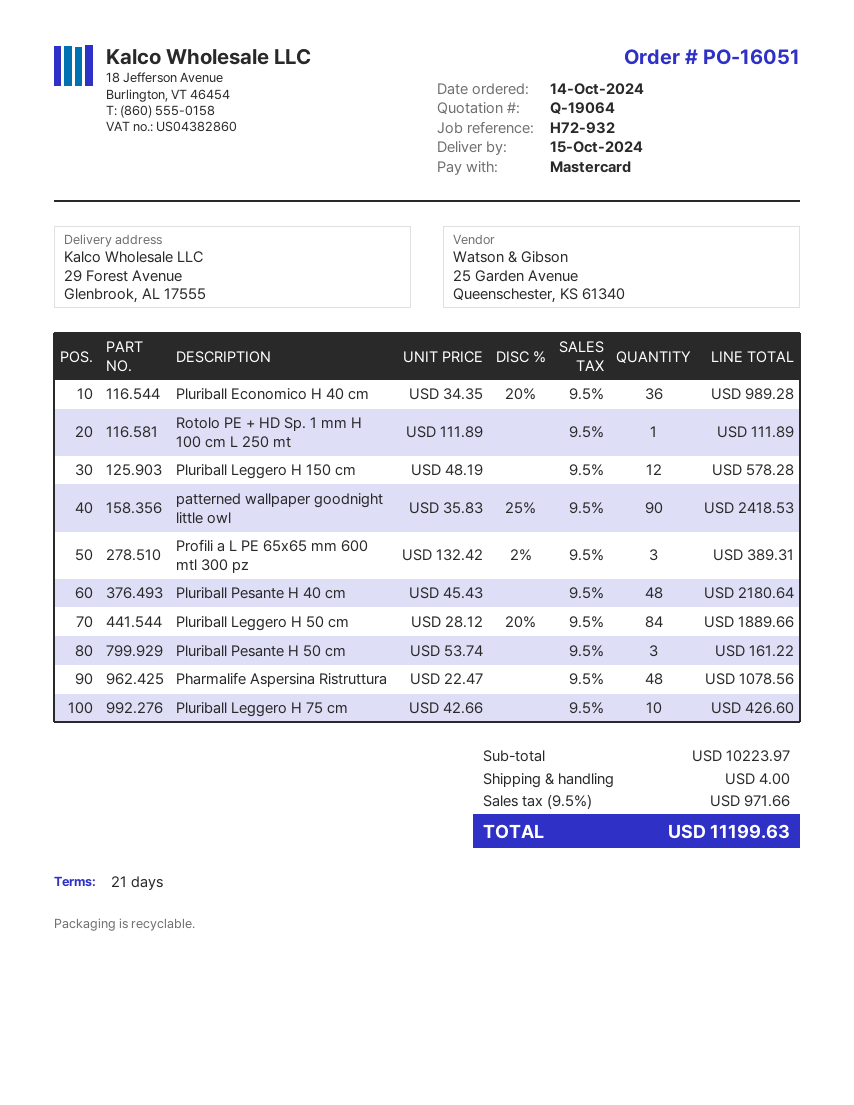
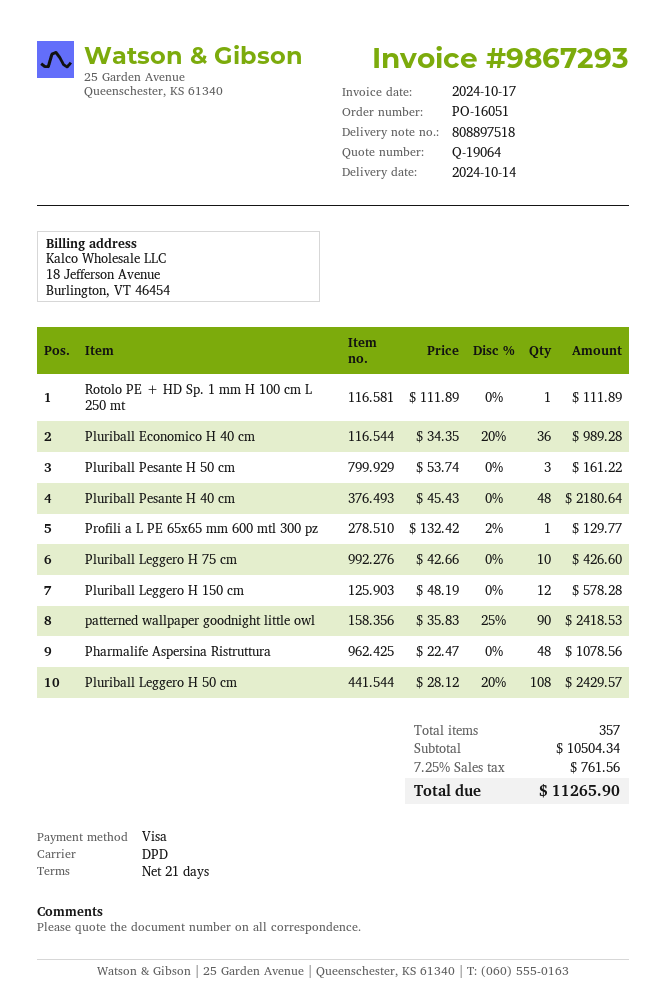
delivery date: 2024-10-15 -> 2024-10-14
payment method: Mastercard -> Visa
Profili a L PE 65x65 mm 600 mtl 300 pz: 3 x 132.42 - 2% = 389.31 -> 1 x 132.42 - 2% = 129.77
Pluriball Leggero H 50 cm: 84 x 28.12 - 20% = 1889.66 -> 108 x 28.12 - 20% = 2429.57
subtotal: 10223.97 -> 10504.34
shipping: 4.00 -> none
tax: 9.5% = 971.66 -> 7.25% = 761.56
total: 11199.63 -> 11265.90

